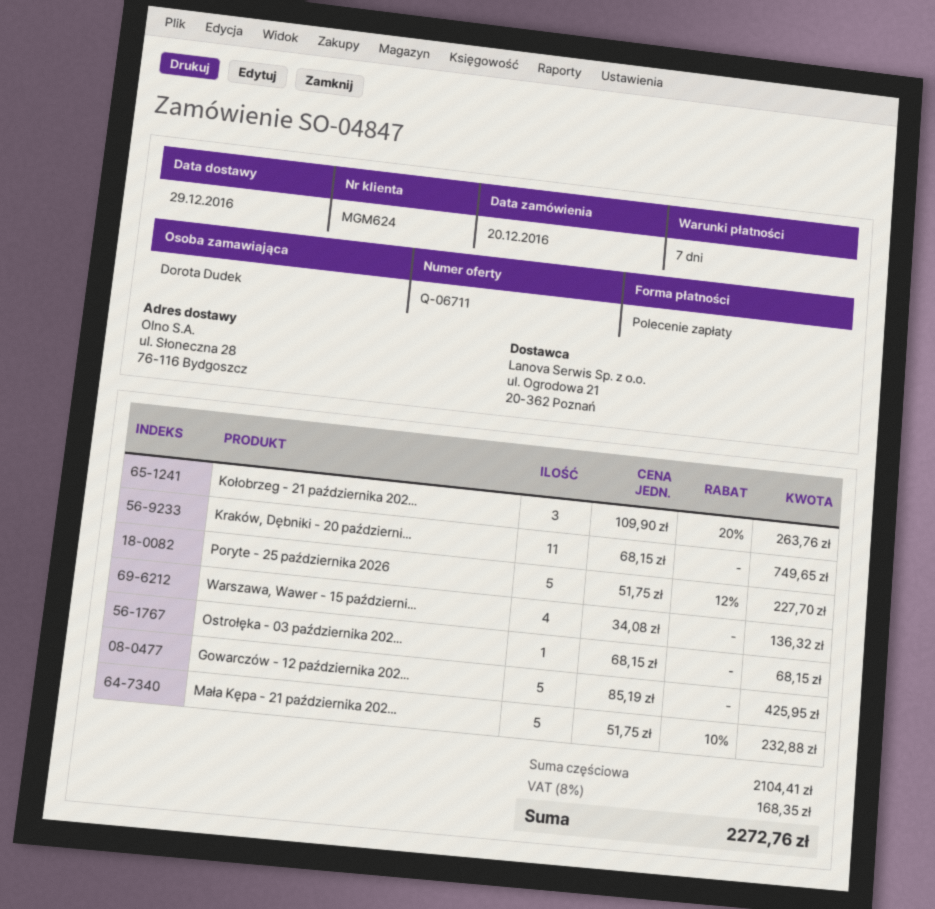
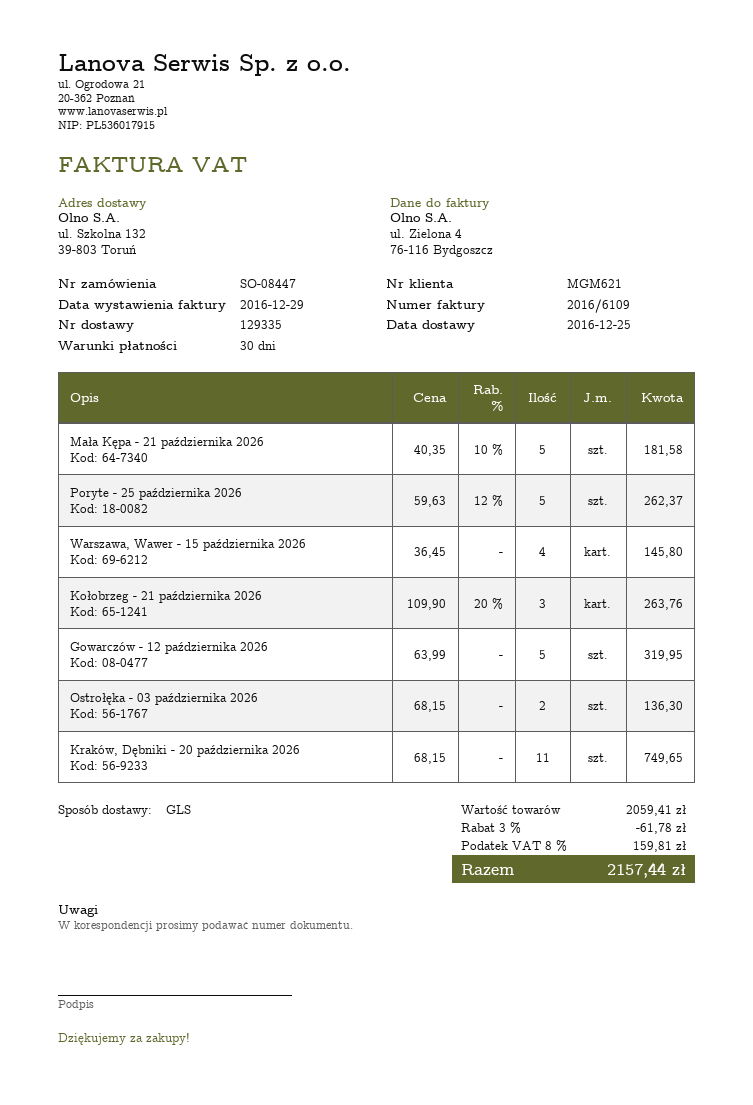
order number: SO-04847 -> SO-08447
delivery date: 2016-12-29 -> 2016-12-25
payment terms: 7 days -> 30 days
customer number: MGM624 -> MGM621
ship to: ul. Słoneczna 28, 76-116 Bydgoszcz -> ul. Szkolna 132, 39-803 Toruń
Poryte - 25 października 2026: 5 x 51.75 - 12% = 227.70 -> 5 x 59.63 - 12% = 262.37
Warszawa, Wawer - 15 październi...: 4 x 34.08 = 136.32 -> 4 x 36.45 = 145.80
Ostrołęka - 03 października 202...: 1 x 68.15 = 68.15 -> 2 x 68.15 = 136.30
Gowarczów - 12 października 202...: 5 x 85.19 = 425.95 -> 5 x 63.99 = 319.95
Mała Kępa - 21 października 202...: 5 x 51.75 - 10% = 232.88 -> 5 x 40.35 - 10% = 181.58
subtotal: 2104.41 -> 2059.41
discount: none -> 3% = 61.78
tax: 8% = 168.35 -> 8% = 159.81
total: 2272.76 -> 2157.44

